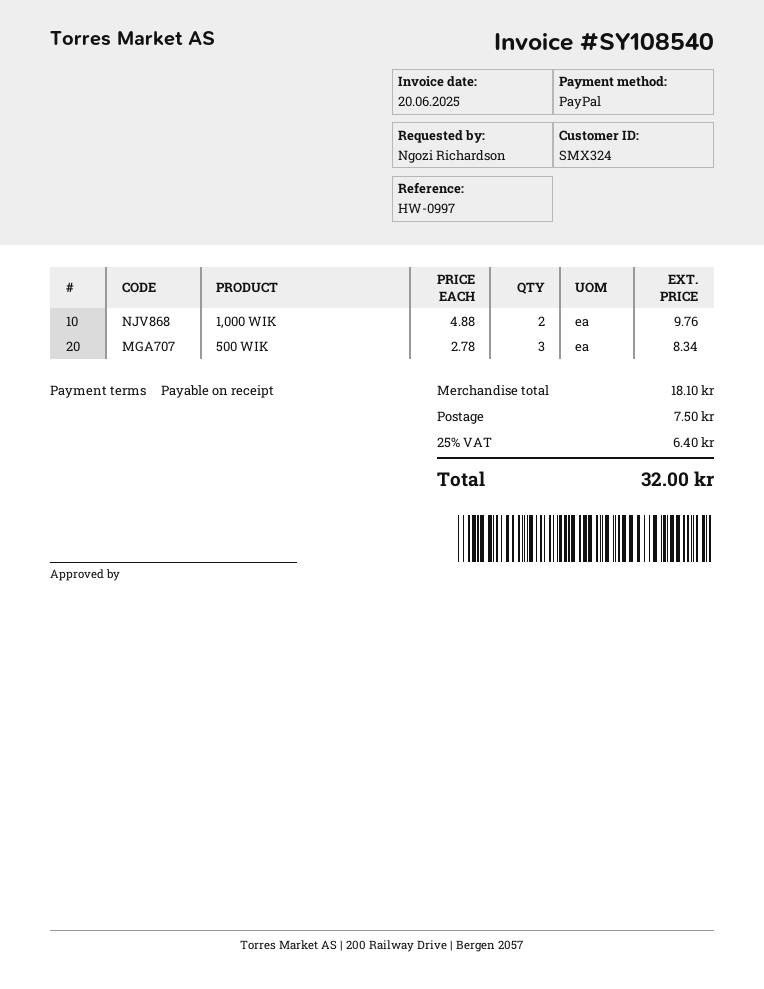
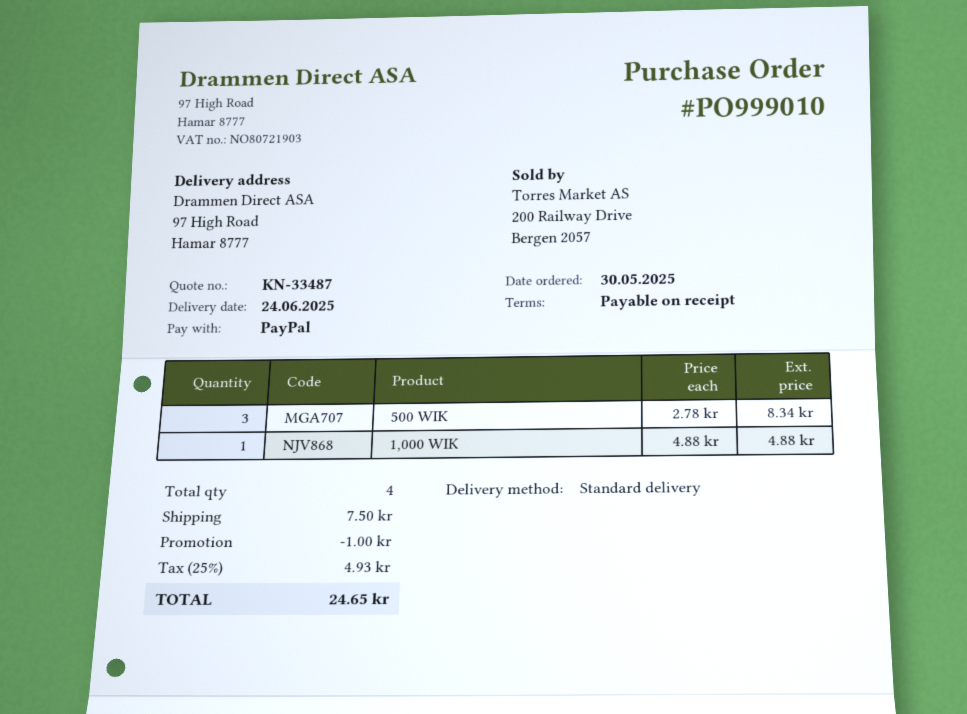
1,000 WIK: 2 x 4.88 = 9.76 -> 1 x 4.88 = 4.88
discount: none -> 1.00
tax: 25% = 6.40 -> 25% = 4.93
total: 32.00 -> 24.65

